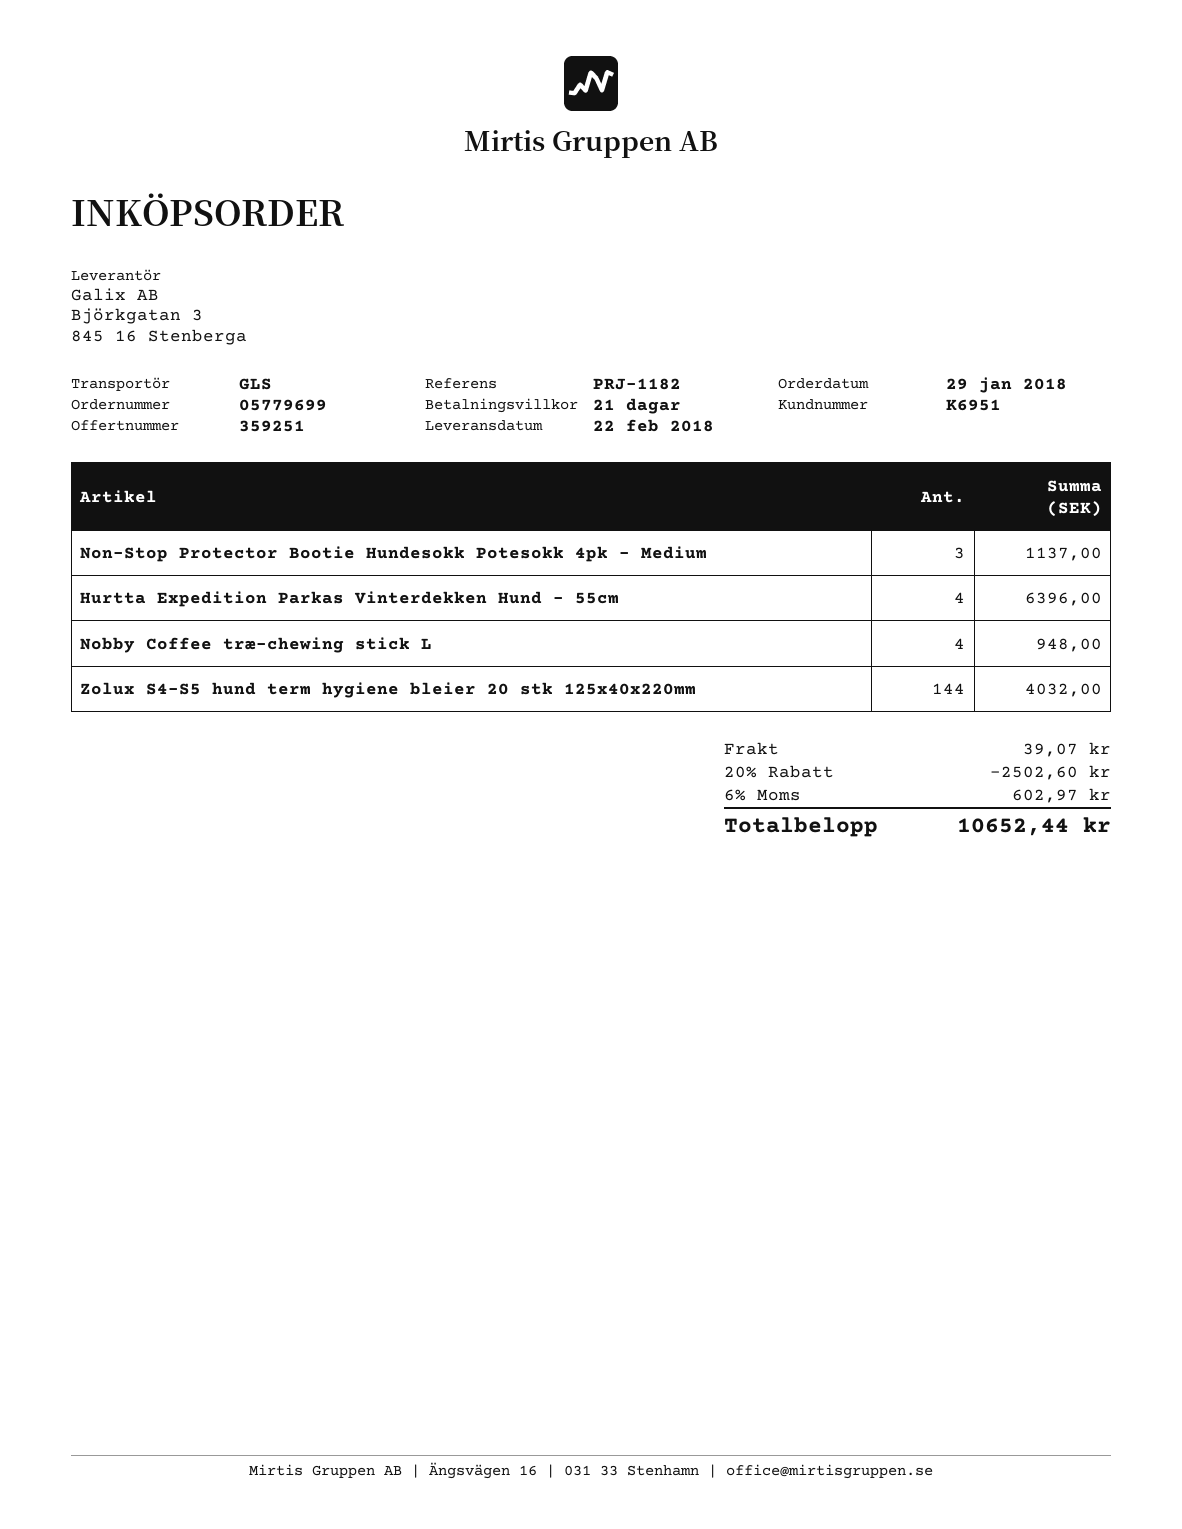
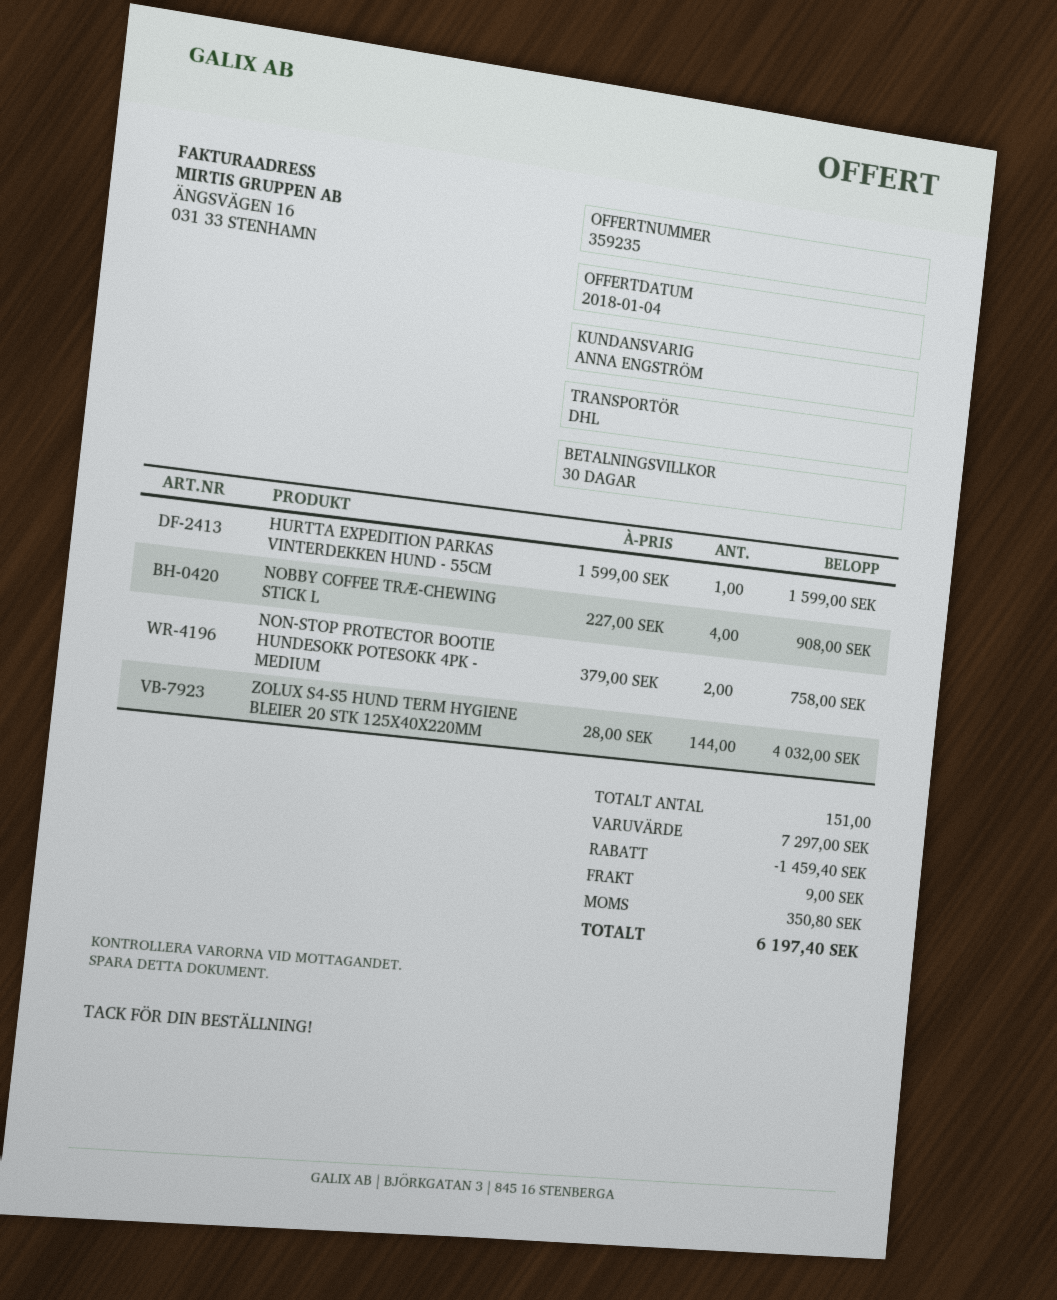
quote number: 359251 -> 359235
payment terms: 21 days -> 30 days
shipping method: GLS -> DHL
Non-Stop Protector Bootie Hundesokk Potesokk 4pk - Medium: 3 for 1137.00 -> 2 for 758.00
Hurtta Expedition Parkas Vinterdekken Hund - 55cm: 4 for 6396.00 -> 1 for 1599.00
Nobby Coffee træ-chewing stick L: 4 for 948.00 -> 4 for 908.00
discount: 2502.60 -> 1459.40
shipping: 39.07 -> 9.00
tax: 602.97 -> 350.80
total: 10652.44 -> 6197.40

